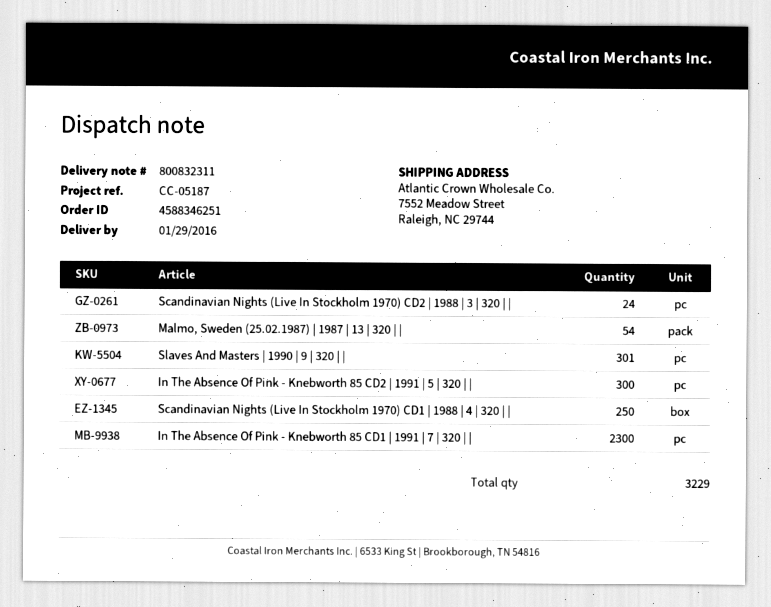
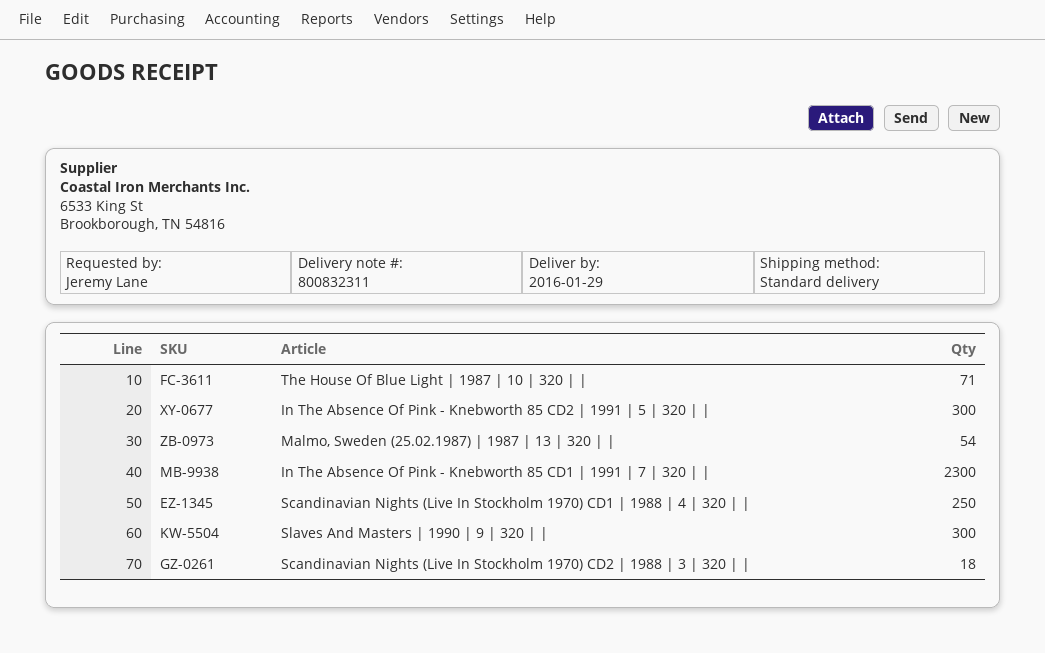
Scandinavian Nights (Live In Stockholm 1970) CD2 | 1988 | 3 | 320 | |: 24 -> 18
Slaves And Masters | 1990 | 9 | 320 | |: 301 -> 300
The House Of Blue Light | 1987 | 10 | 320 | |: none -> 71

